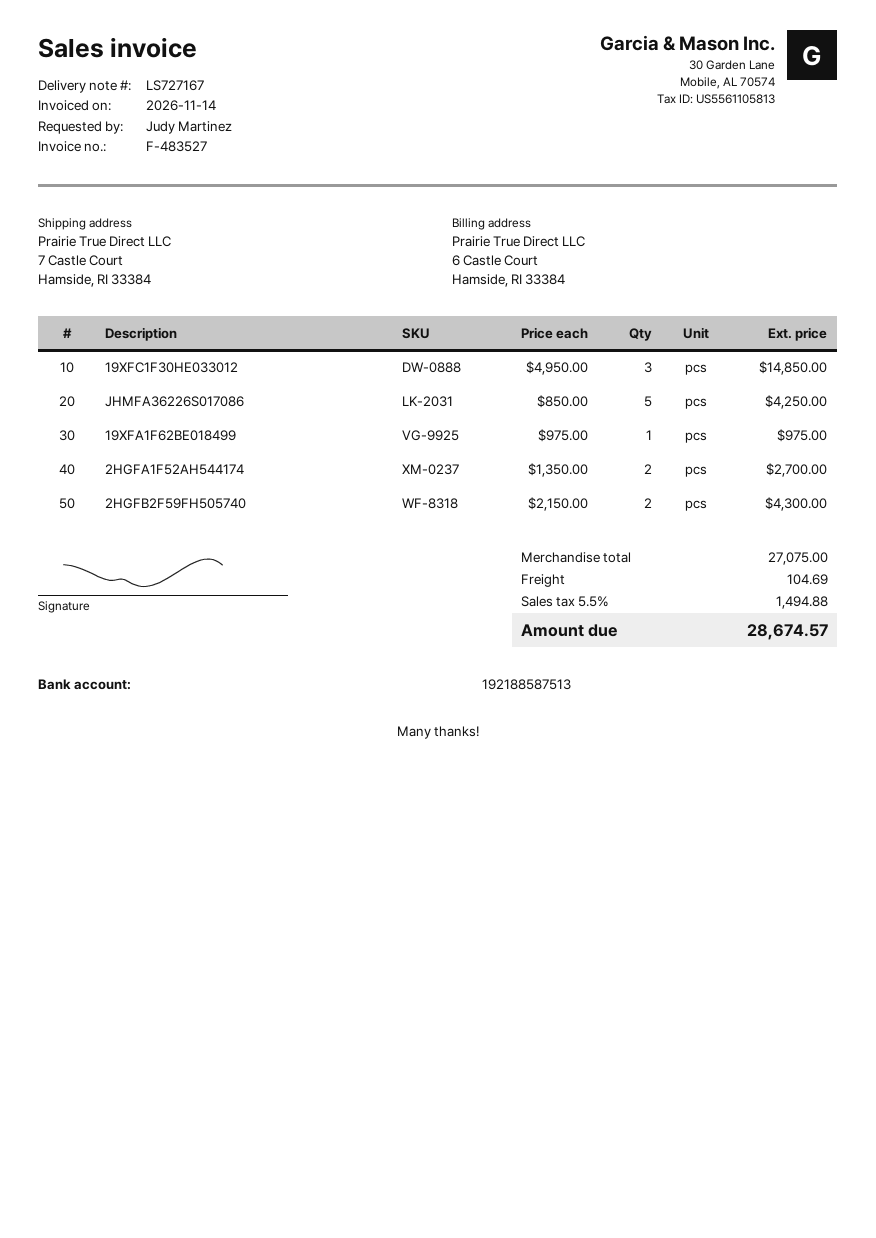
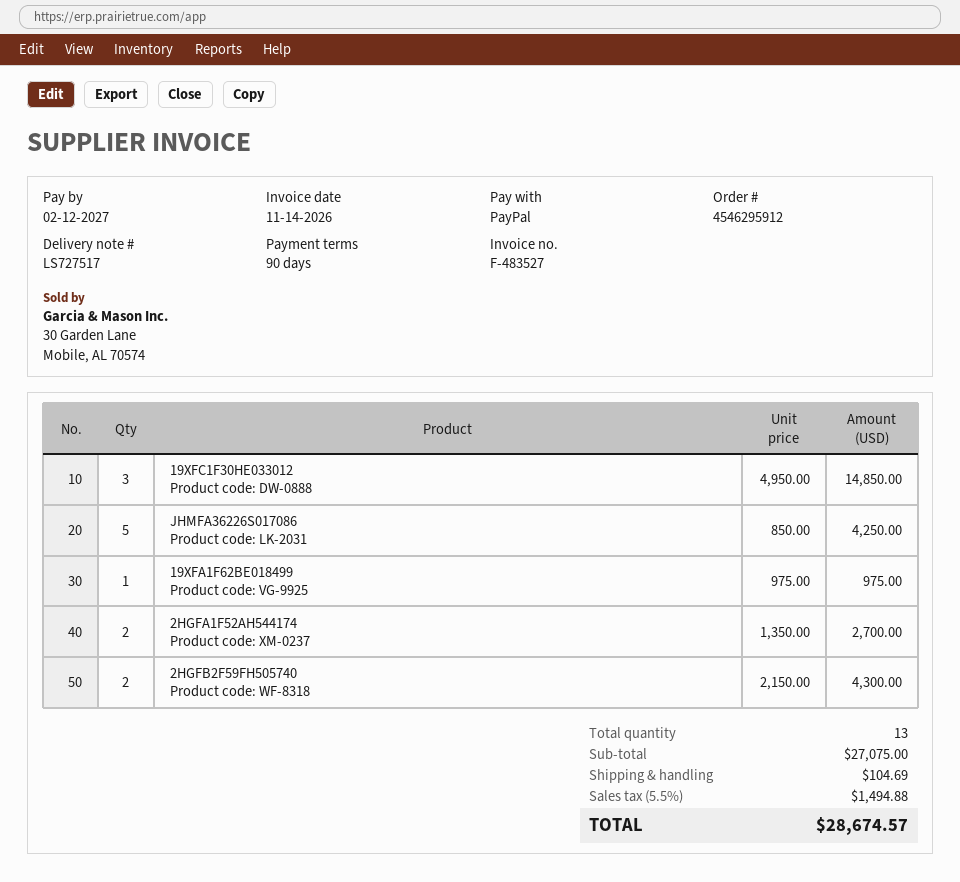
delivery note number: LS727167 -> LS727517

